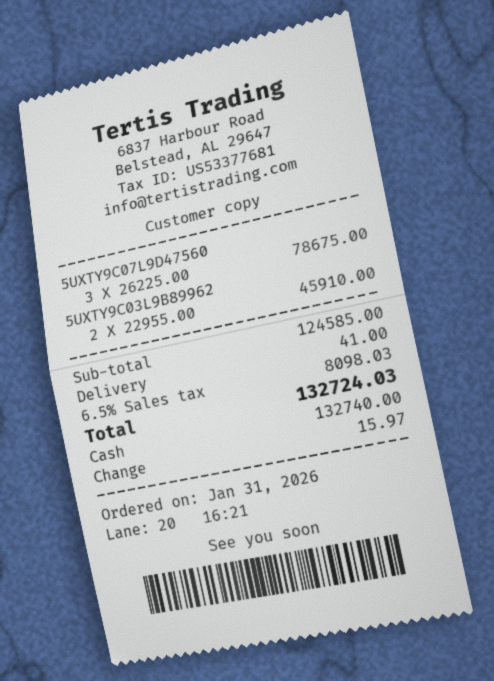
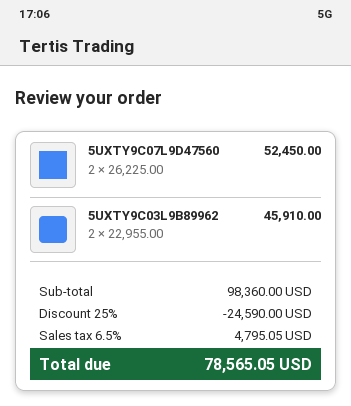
5UXTY9C07L9D47560: 3 x 26225.00 = 78675.00 -> 2 x 26225.00 = 52450.00
subtotal: 124585.00 -> 98360.00
discount: none -> 25% = 24590.00
shipping: 41.00 -> none
tax: 6.5% = 8098.03 -> 6.5% = 4795.05
total: 132724.03 -> 78565.05

